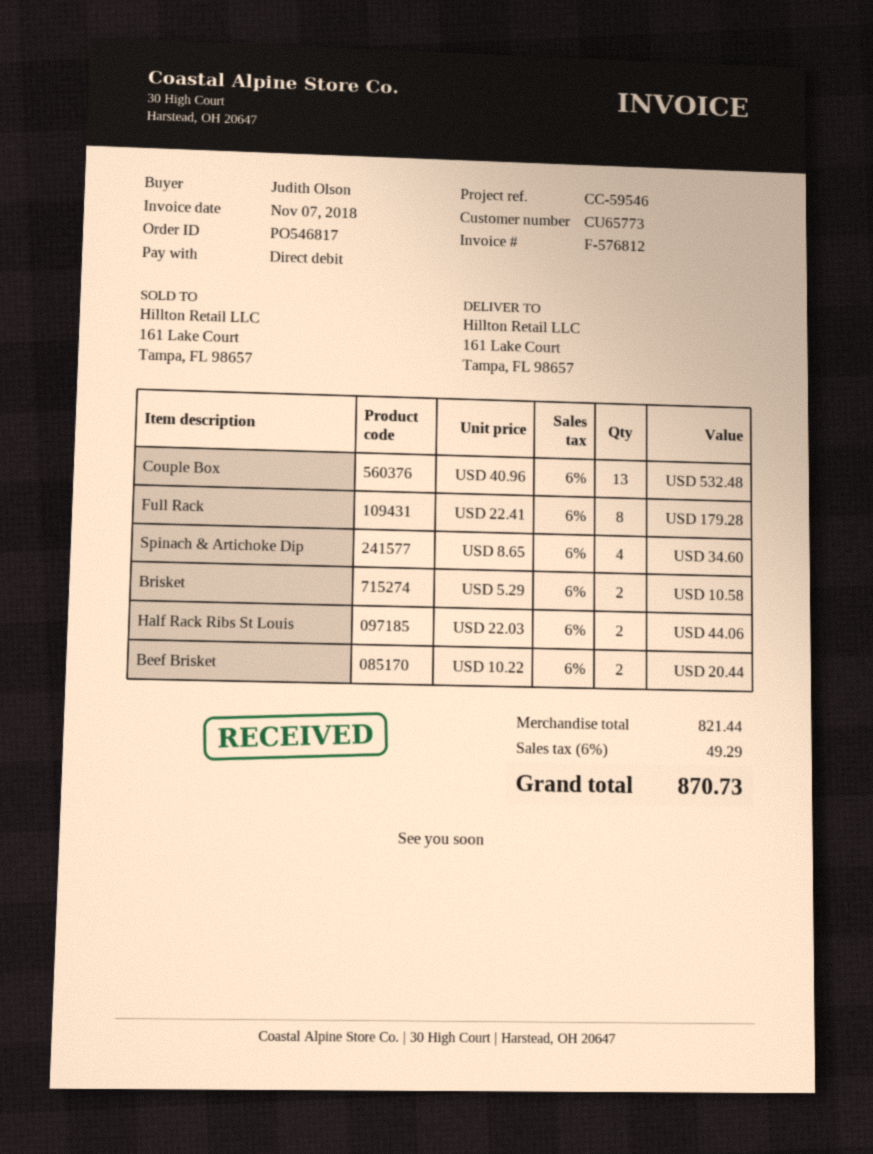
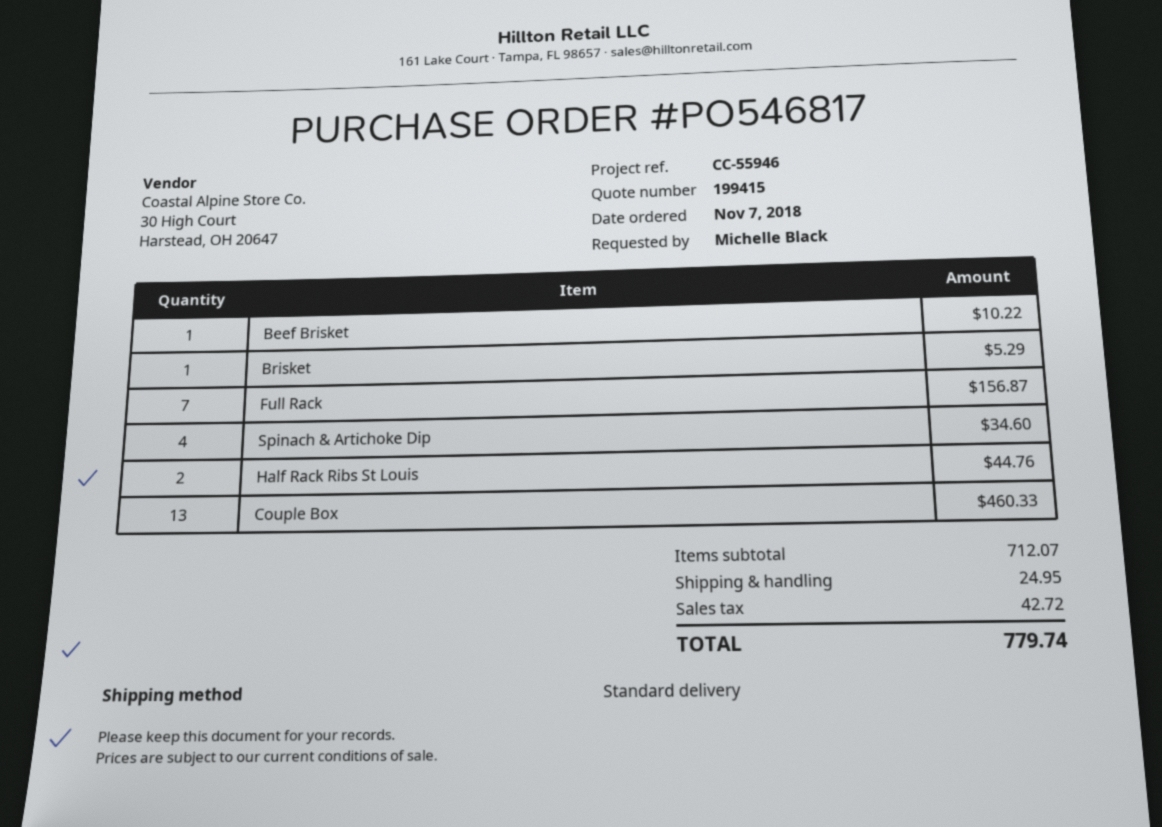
reference: CC-59546 -> CC-55946
ordered by: Judith Olson -> Michelle Black
Couple Box: 13 for 532.48 -> 13 for 460.33
Full Rack: 8 for 179.28 -> 7 for 156.87
Brisket: 2 for 10.58 -> 1 for 5.29
Half Rack Ribs St Louis: 2 for 44.06 -> 2 for 44.76
Beef Brisket: 2 for 20.44 -> 1 for 10.22
subtotal: 821.44 -> 712.07
shipping: none -> 24.95
tax: 49.29 -> 42.72
total: 870.73 -> 779.74

